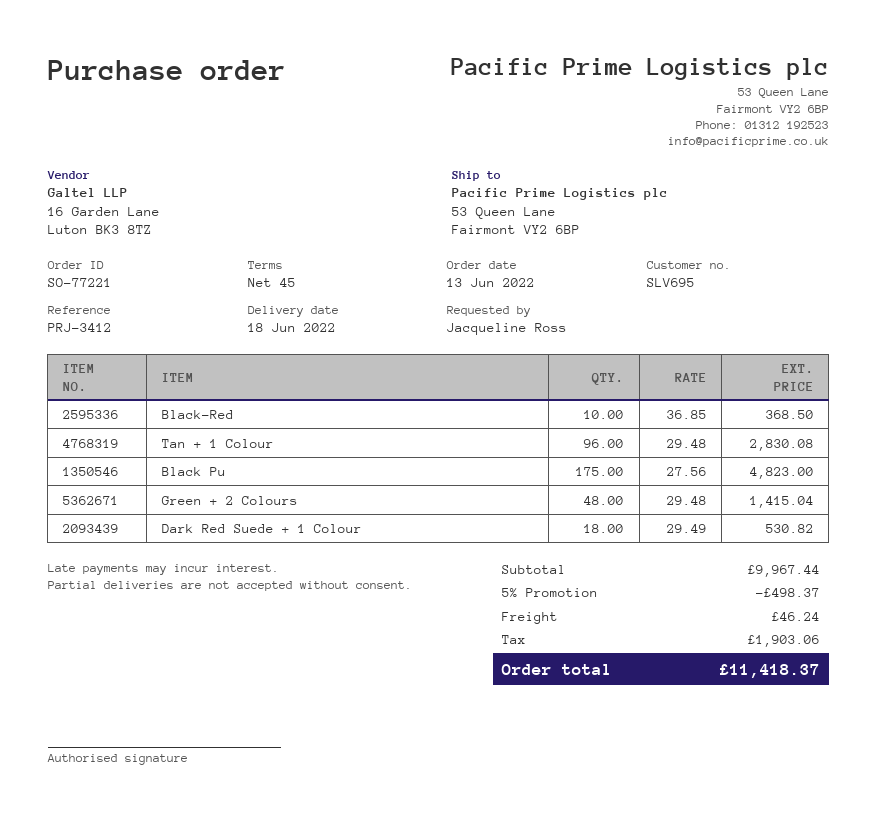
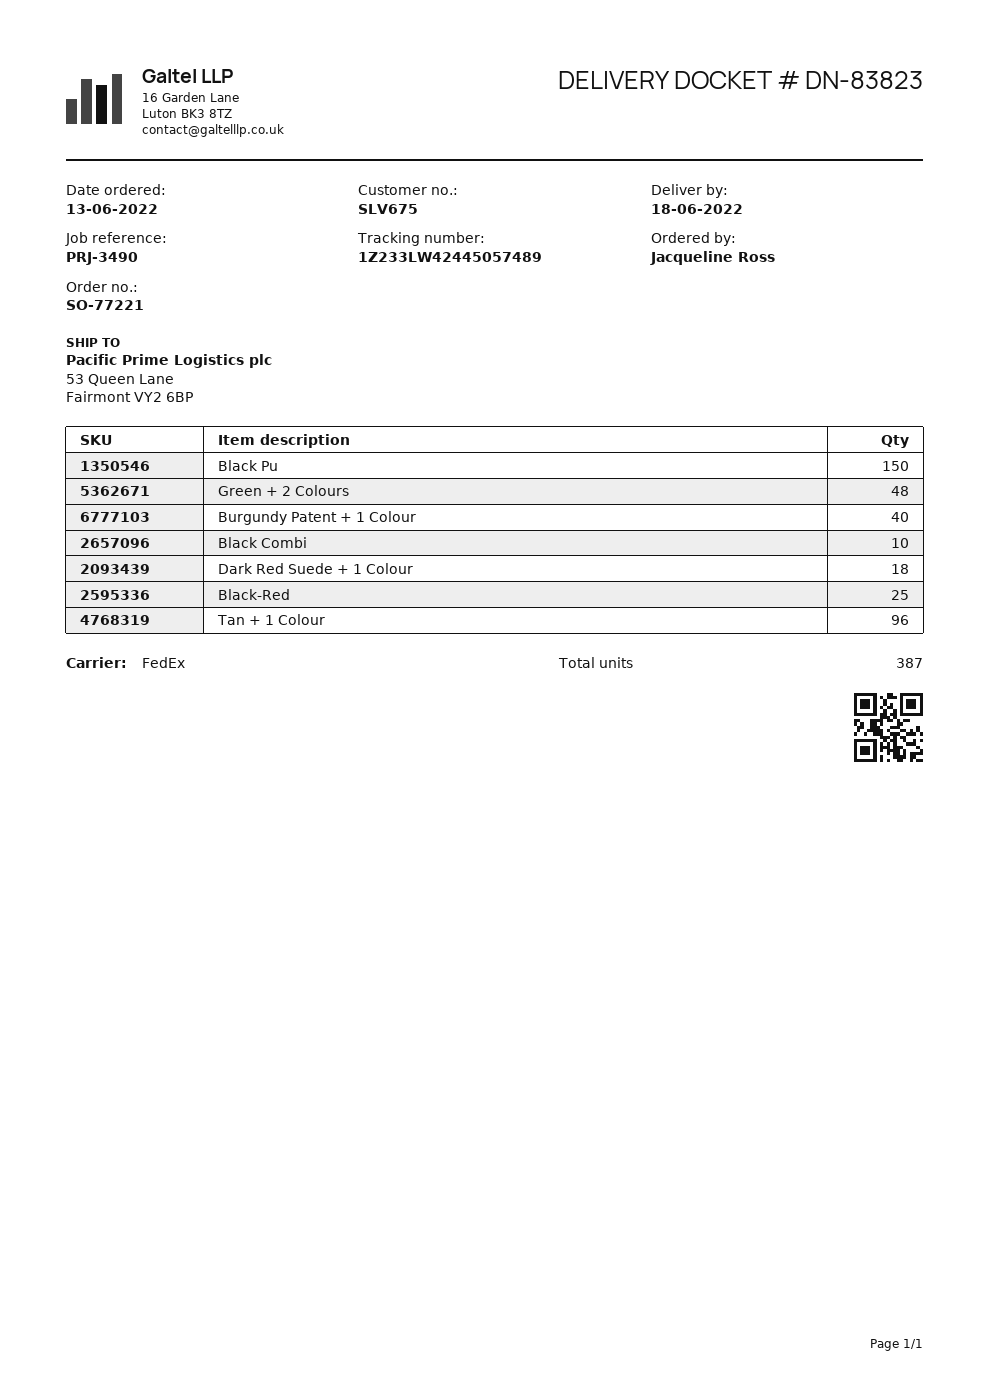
customer number: SLV695 -> SLV675
reference: PRJ-3412 -> PRJ-3490
Black-Red: 10 -> 25
Black Pu: 175 -> 150
Burgundy Patent + 1 Colour: none -> 40
Black Combi: none -> 10

